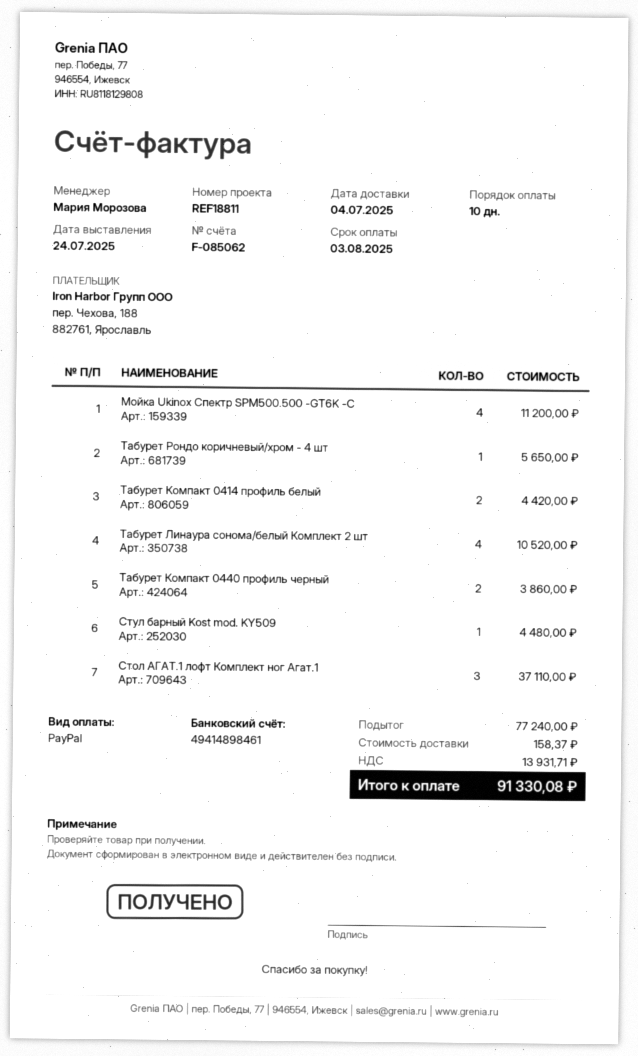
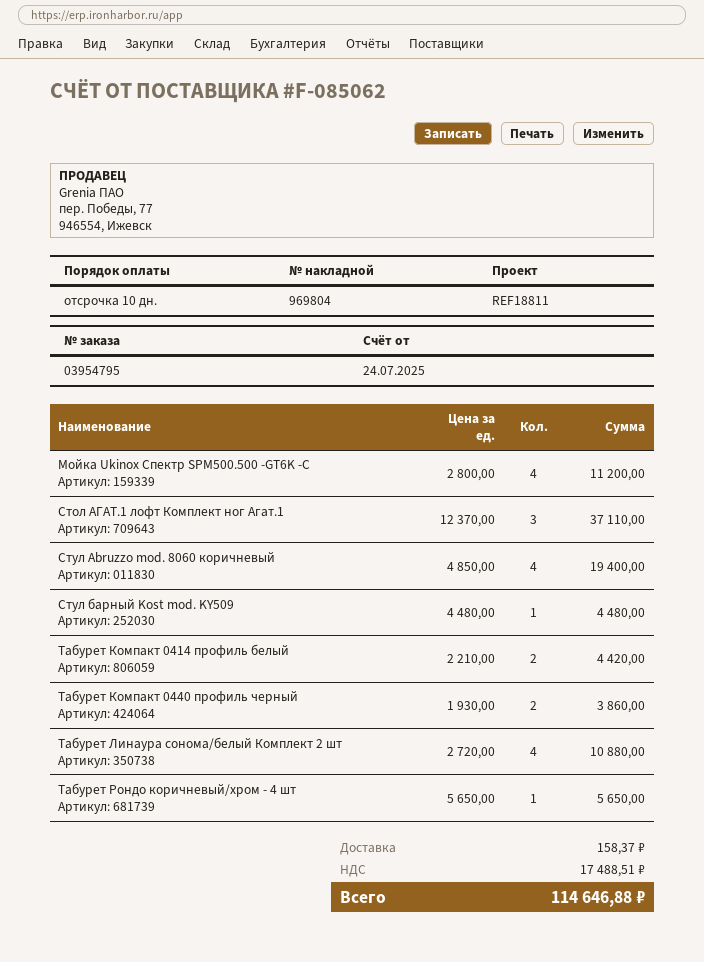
Табурет Линаура сонома/белый Комплект 2 шт: 4 for 10520.00 -> 4 for 10880.00
Стул Abruzzo mod. 8060 коричневый: none -> 4 for 19400.00
tax: 13931.71 -> 17488.51
total: 91330.08 -> 114646.88

